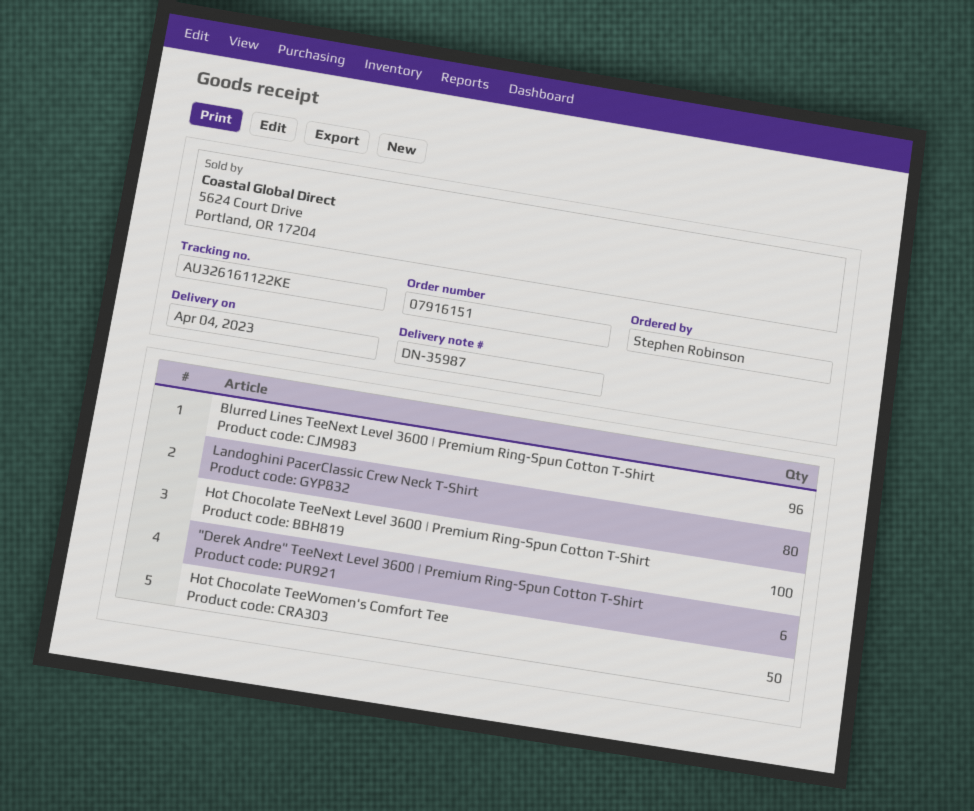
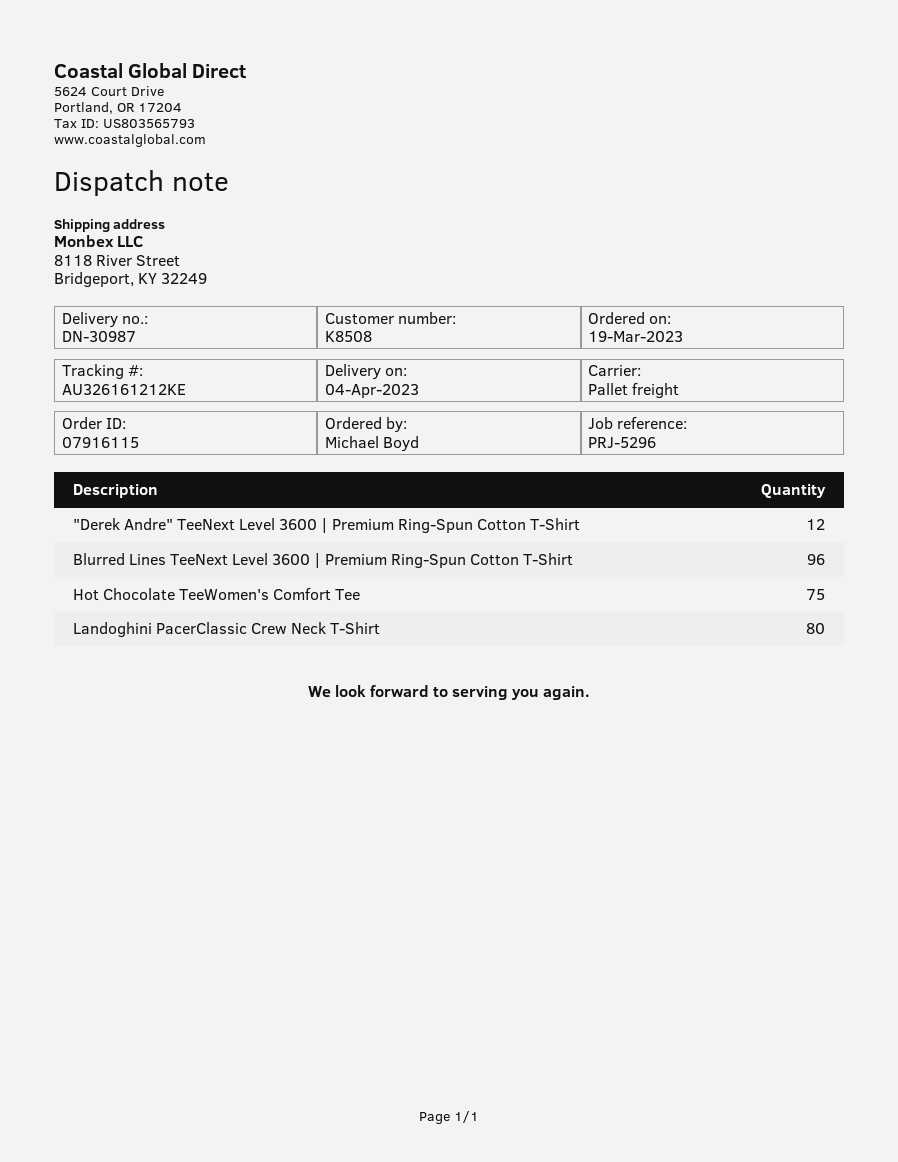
order number: 07916151 -> 07916115
delivery note number: DN-35987 -> DN-30987
ordered by: Stephen Robinson -> Michael Boyd
tracking number: AU326161122KE -> AU326161212KE
Hot Chocolate TeeNext Level 3600 | Premium Ring-Spun Cotton T-Shirt: 100 -> none
"Derek Andre" TeeNext Level 3600 | Premium Ring-Spun Cotton T-Shirt: 6 -> 12
Hot Chocolate TeeWomen's Comfort Tee: 50 -> 75

